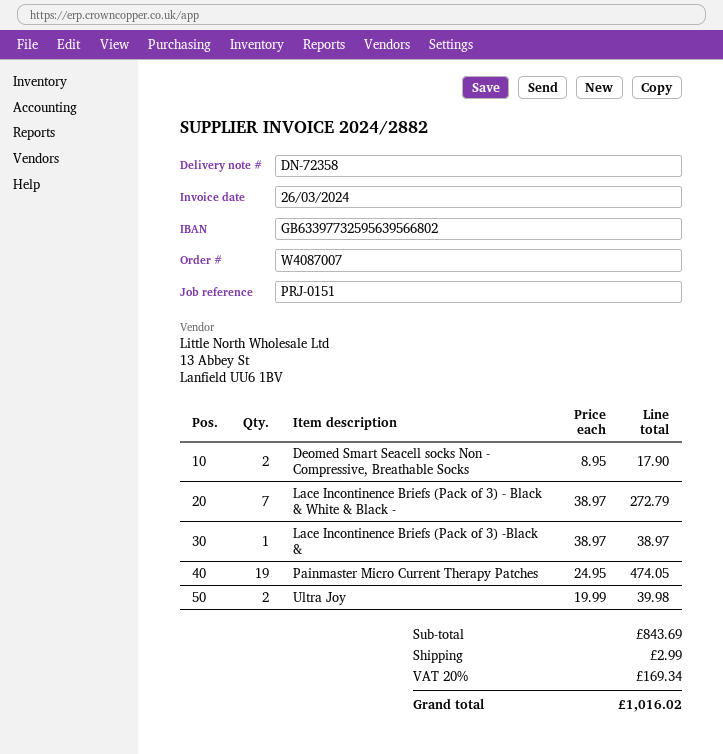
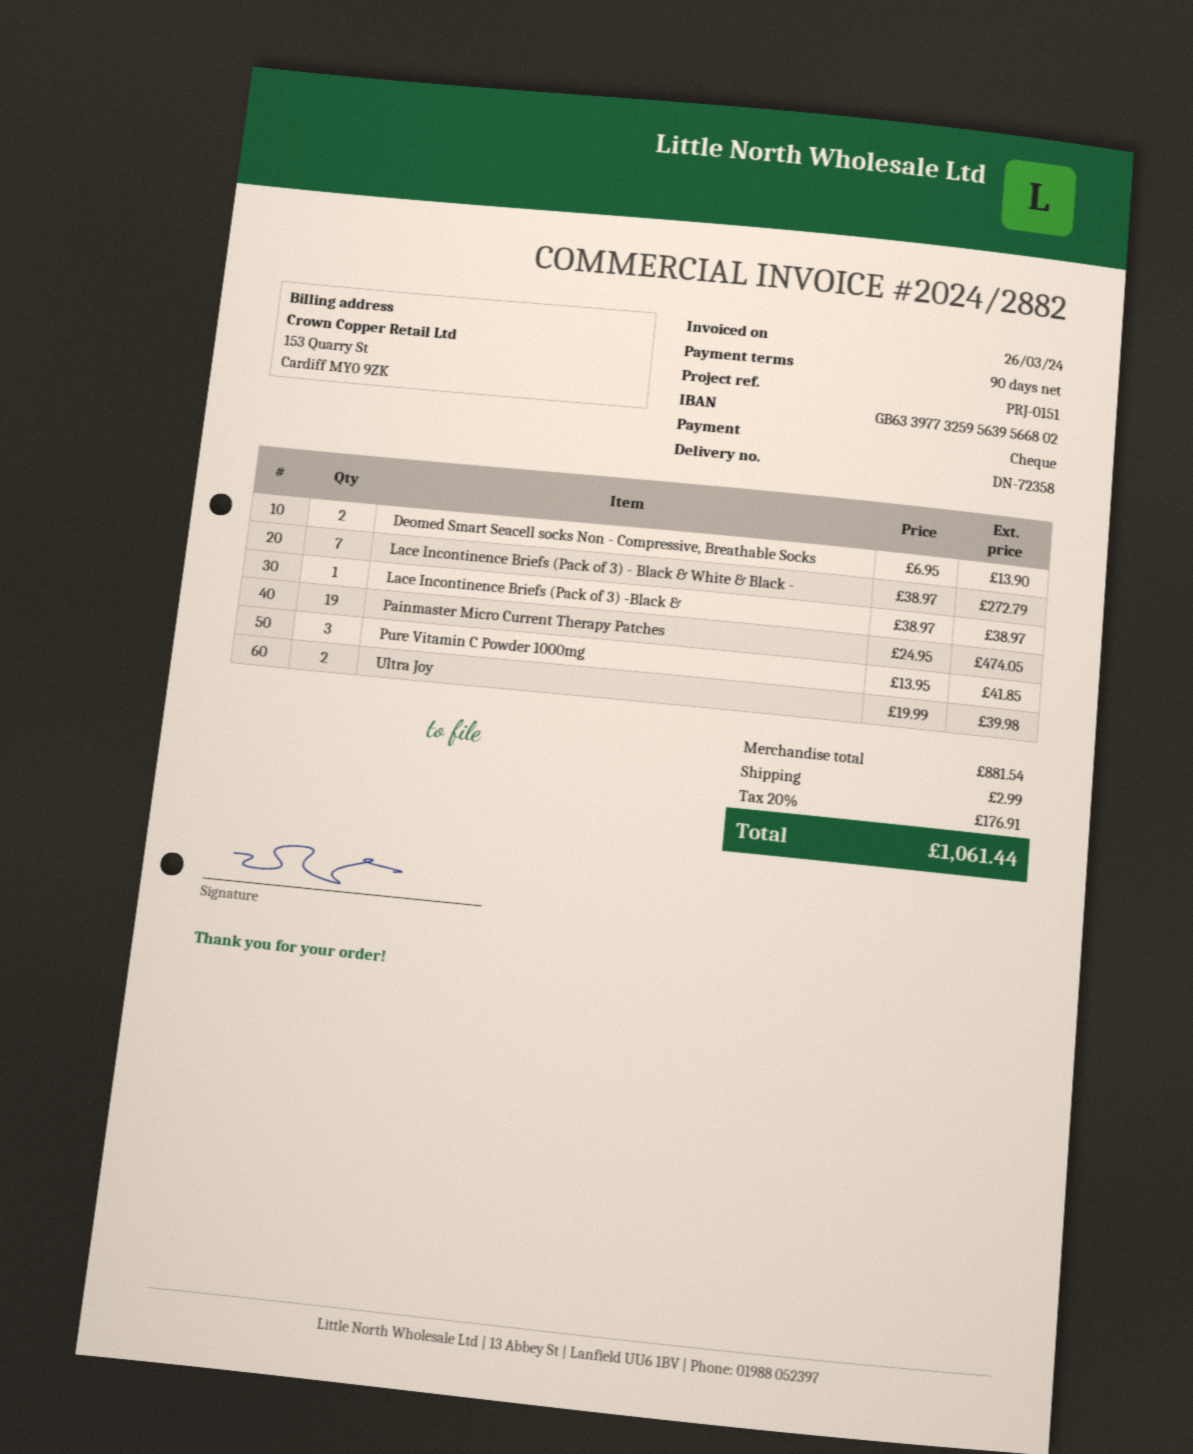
Deomed Smart Seacell socks Non - Compressive, Breathable Socks: 2 x 8.95 = 17.90 -> 2 x 6.95 = 13.90
Pure Vitamin C Powder 1000mg: none -> 3 x 13.95 = 41.85
subtotal: 843.69 -> 881.54
tax: 20% = 169.34 -> 20% = 176.91
total: 1016.02 -> 1061.44

